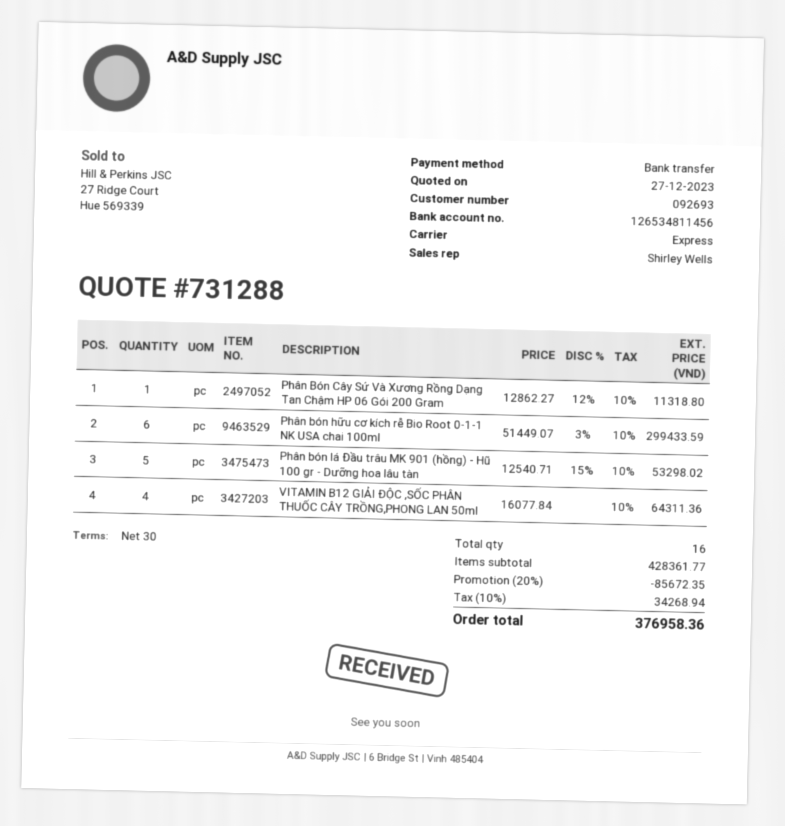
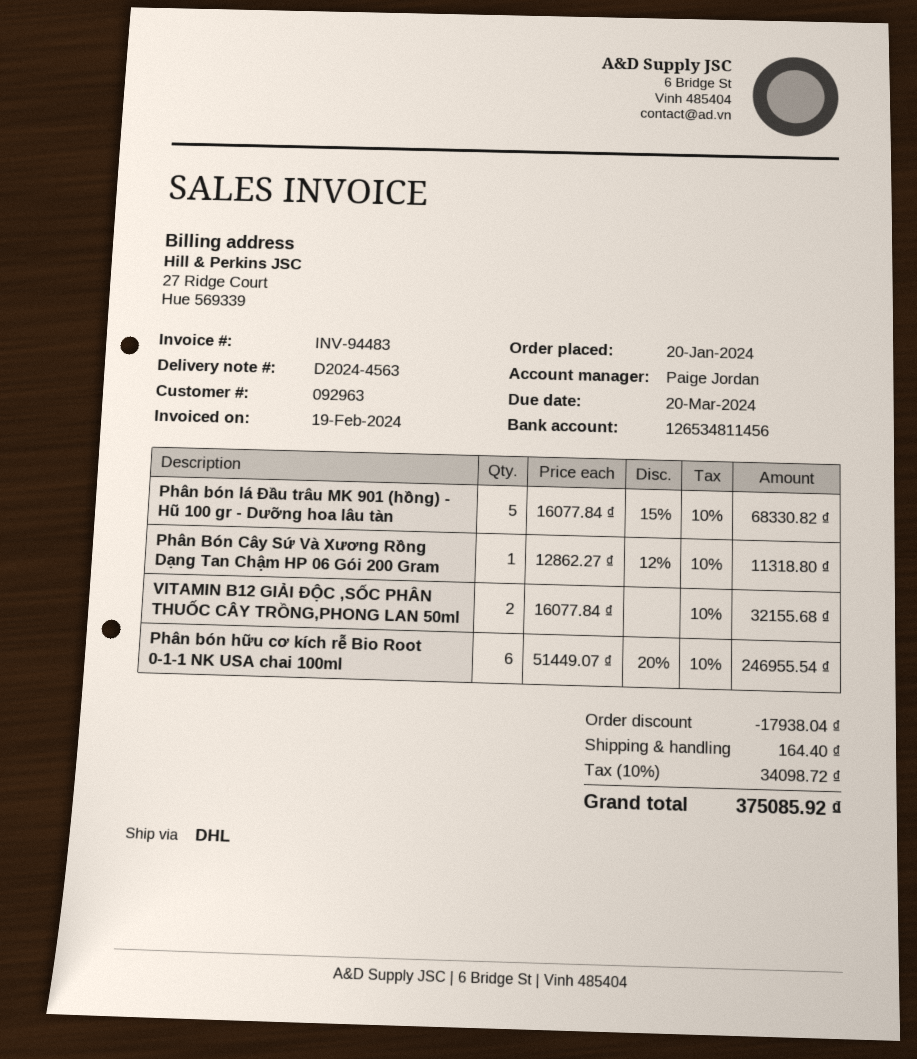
customer number: 092693 -> 092963
sales rep: Shirley Wells -> Paige Jordan
shipping method: express -> DHL
Phân bón hữu cơ kích rễ Bio Root 0-1-1 NK USA chai 100ml: 6 x 51449.07 - 3% = 299433.59 -> 6 x 51449.07 - 20% = 246955.54
Phân bón lá Đầu trâu MK 901 (hồng) - Hũ 100 gr - Dưỡng hoa lâu tàn: 5 x 12540.71 - 15% = 53298.02 -> 5 x 16077.84 - 15% = 68330.82
VITAMIN B12 GIẢI ĐỘC ,SỐC PHÂN THUỐC CÂY TRỒNG,PHONG LAN 50ml: 4 x 16077.84 = 64311.36 -> 2 x 16077.84 = 32155.68
discount: 85672.35 -> 17938.04
shipping: none -> 164.40
tax: 10% = 34268.94 -> 10% = 34098.72
total: 376958.36 -> 375085.92

